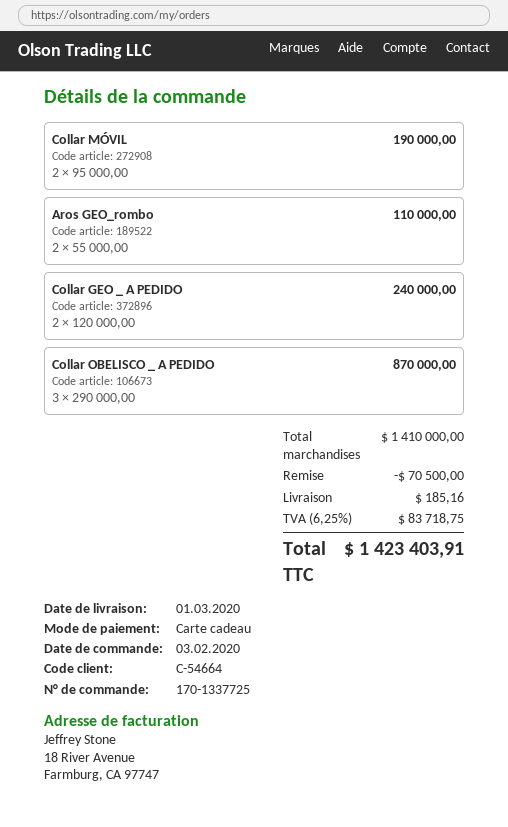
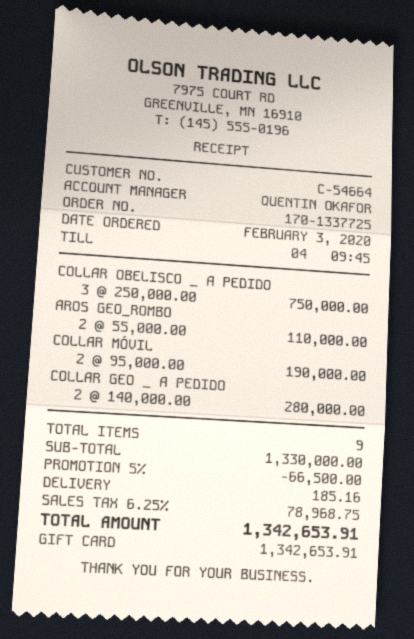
Collar GEO _ A PEDIDO: 2 x 120000.00 = 240000.00 -> 2 x 140000.00 = 280000.00
Collar OBELISCO _ A PEDIDO: 3 x 290000.00 = 870000.00 -> 3 x 250000.00 = 750000.00
subtotal: 1410000.00 -> 1330000.00
discount: 70500.00 -> 66500.00
tax: 6.25% = 83718.75 -> 6.25% = 78968.75
total: 1423403.91 -> 1342653.91

